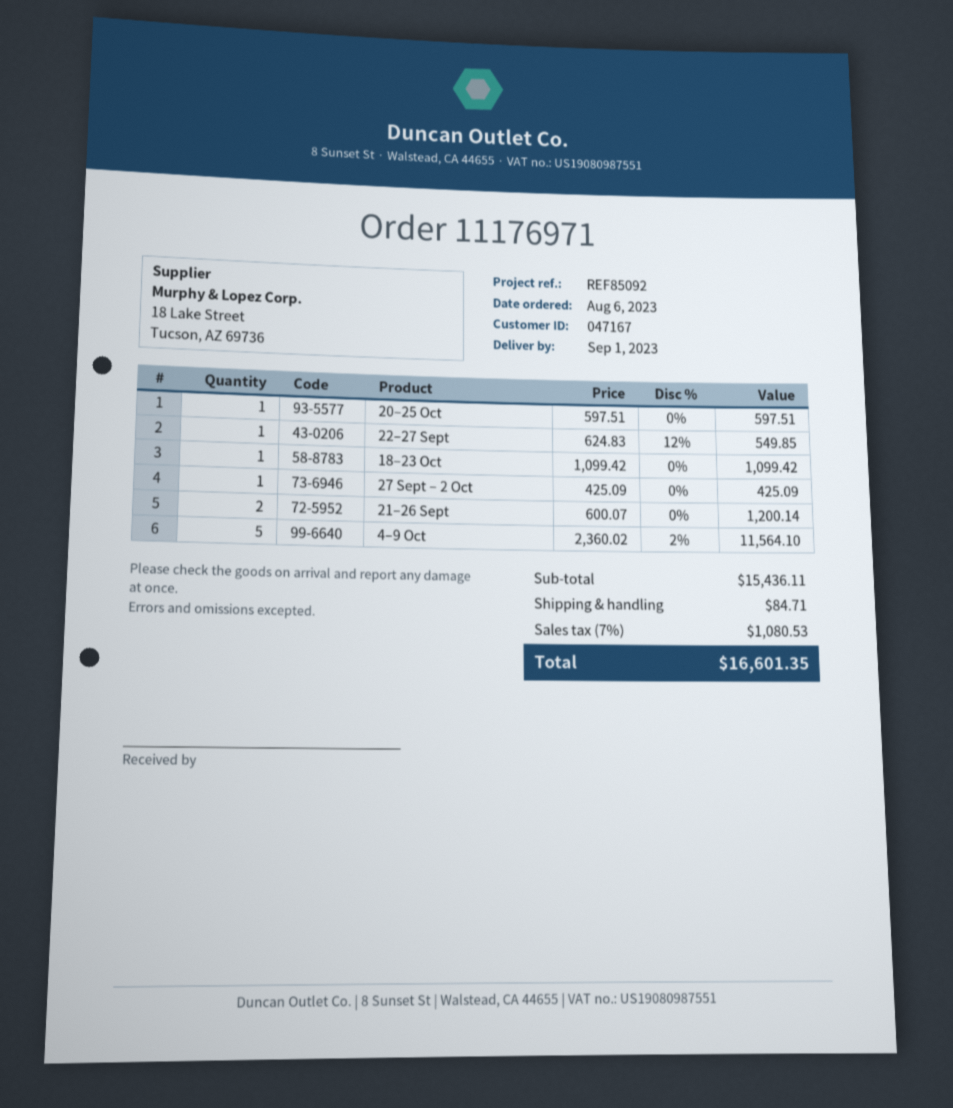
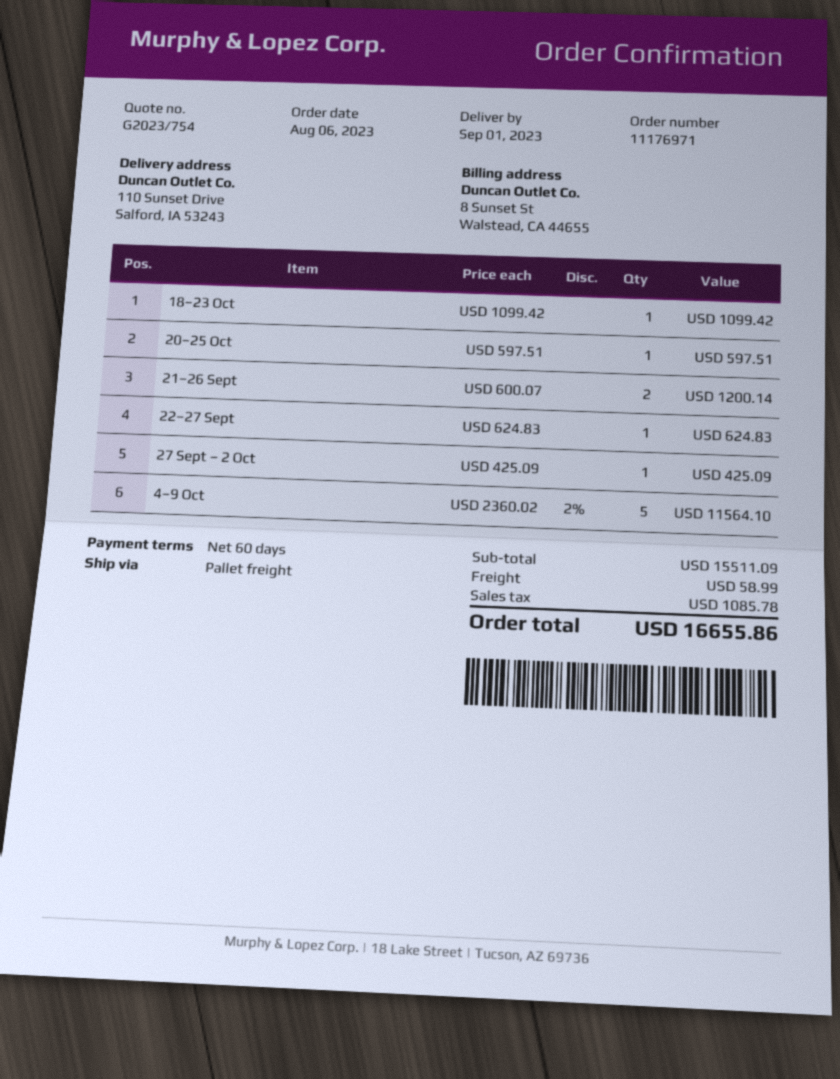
22–27 Sept: 1 x 624.83 - 12% = 549.85 -> 1 x 624.83 = 624.83
subtotal: 15436.11 -> 15511.09
shipping: 84.71 -> 58.99
tax: 1080.53 -> 1085.78
total: 16601.35 -> 16655.86

